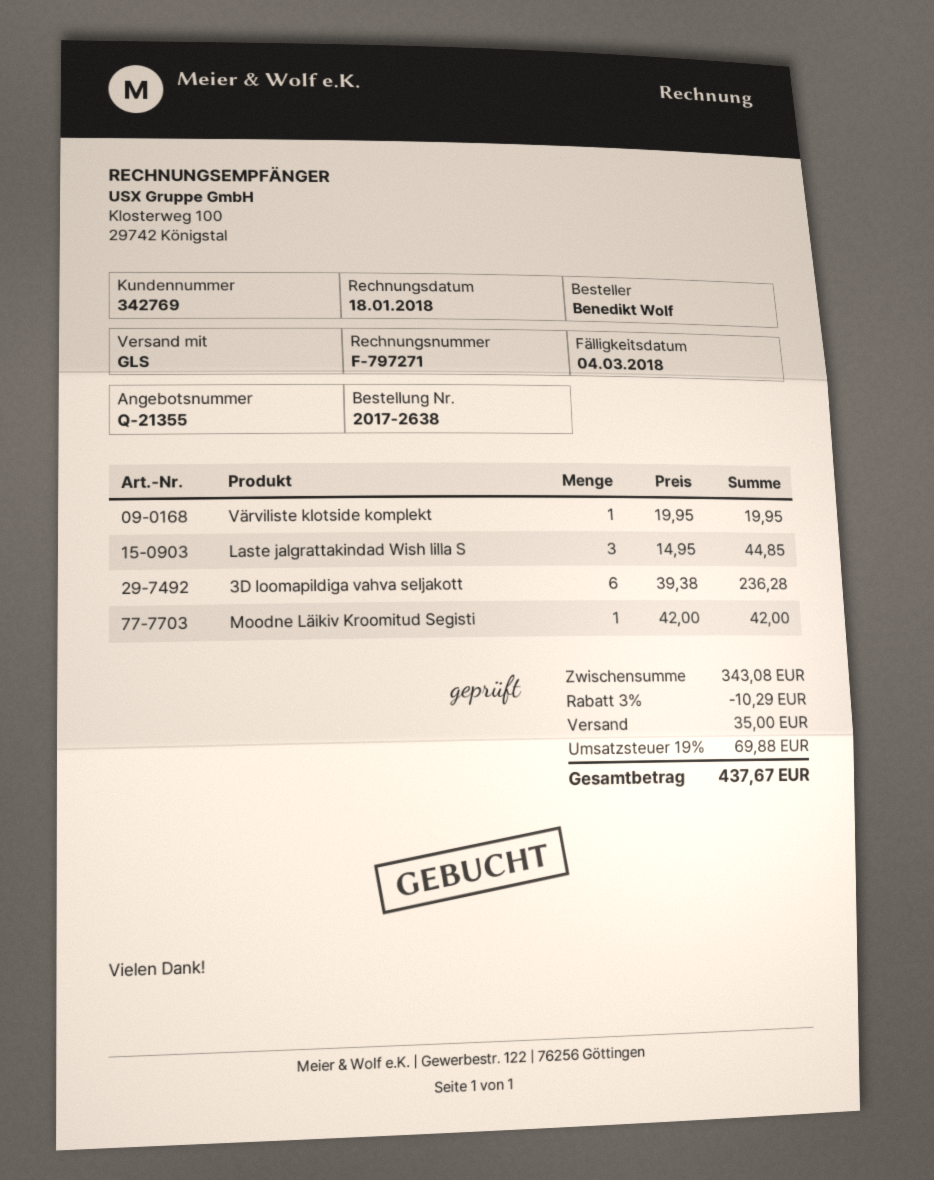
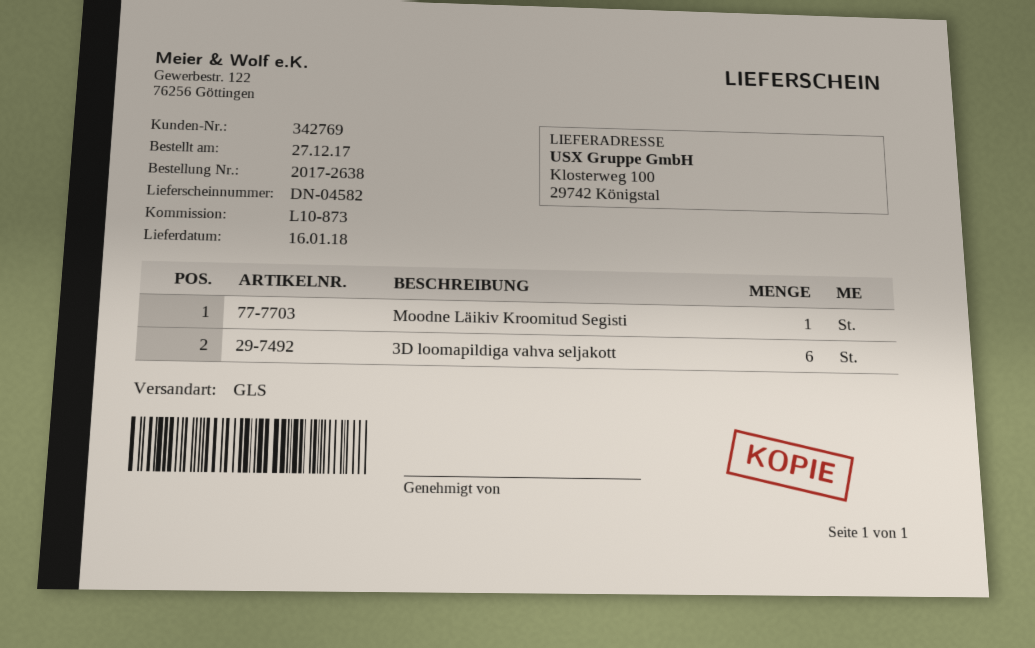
Värviliste klotside komplekt: 1 -> none
Laste jalgrattakindad Wish lilla S: 3 -> none

